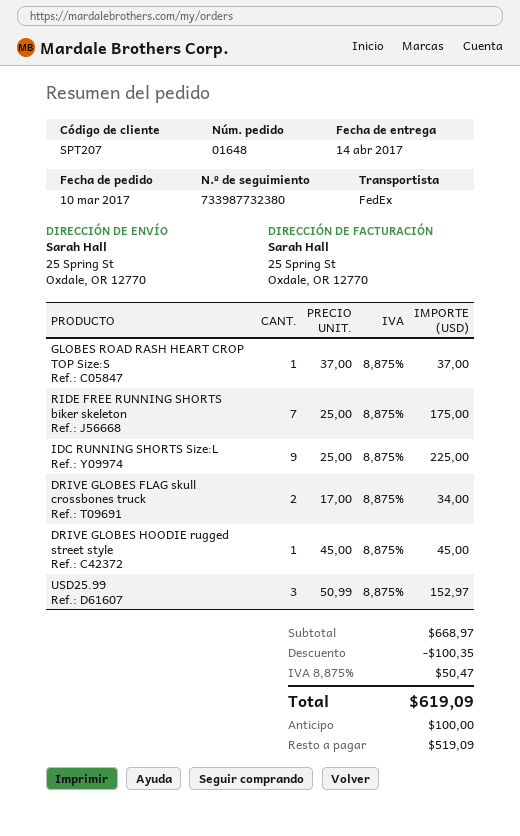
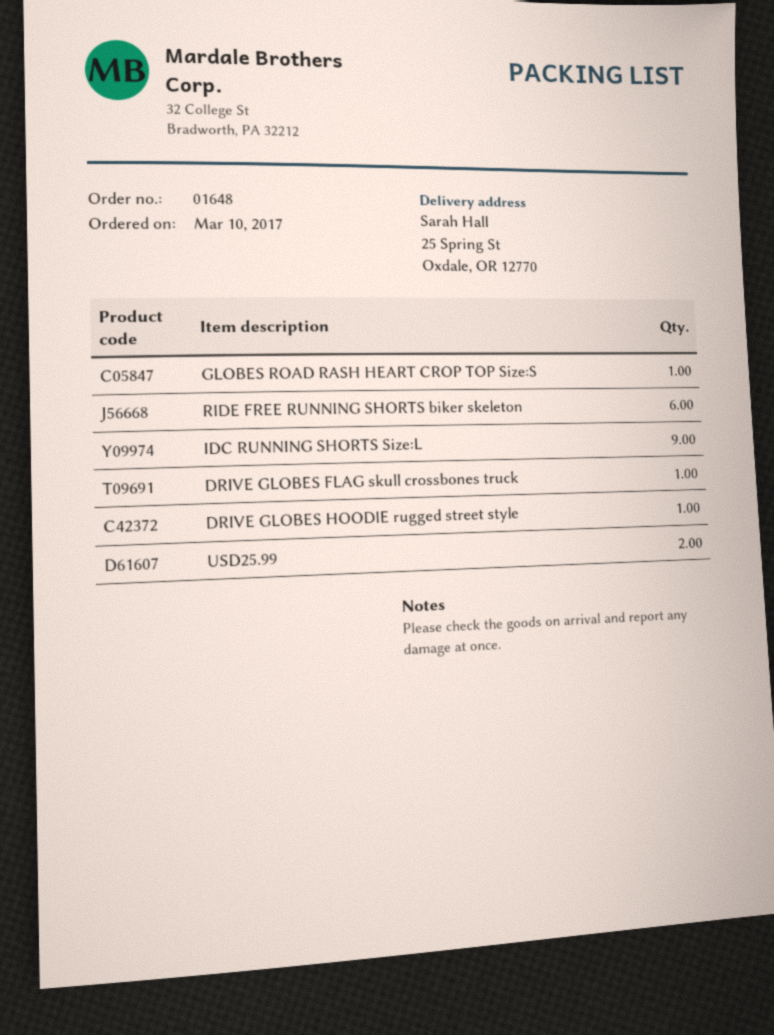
RIDE FREE RUNNING SHORTS biker skeleton: 7 -> 6
DRIVE GLOBES FLAG skull crossbones truck: 2 -> 1
USD25.99: 3 -> 2

